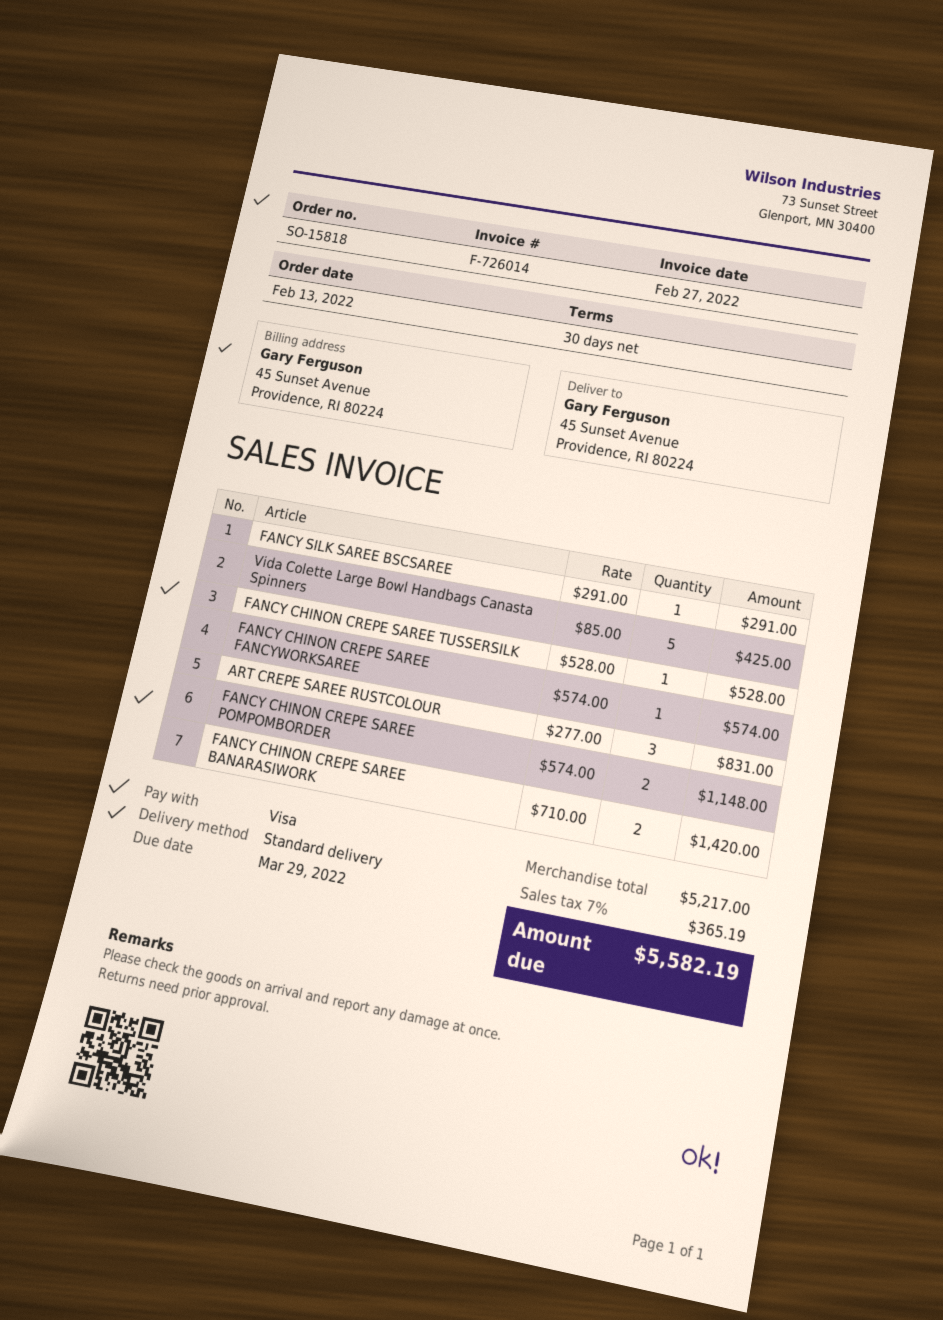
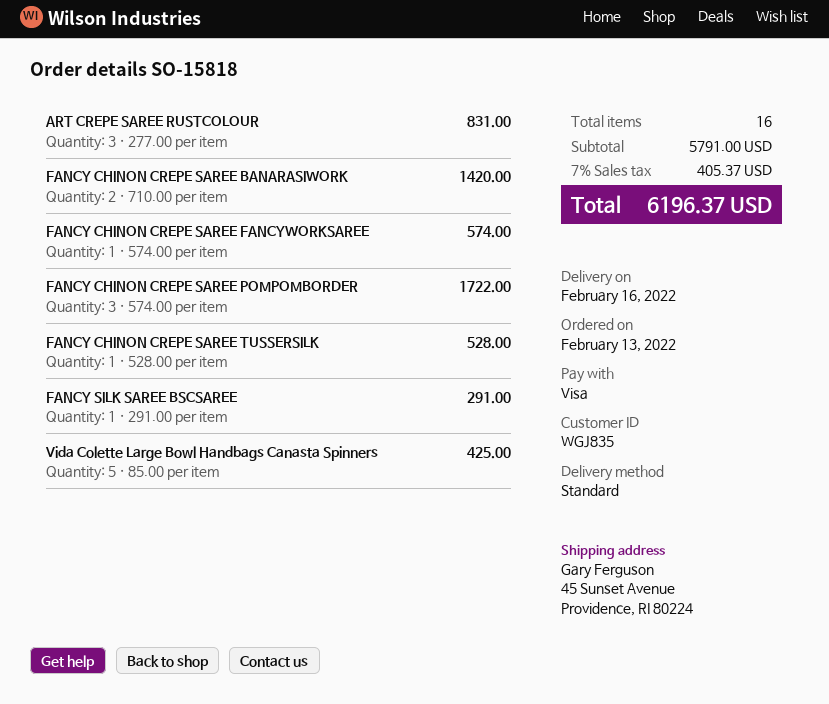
FANCY CHINON CREPE SAREE POMPOMBORDER: 2 x 574.00 = 1148.00 -> 3 x 574.00 = 1722.00
subtotal: 5217.00 -> 5791.00
tax: 7% = 365.19 -> 7% = 405.37
total: 5582.19 -> 6196.37

